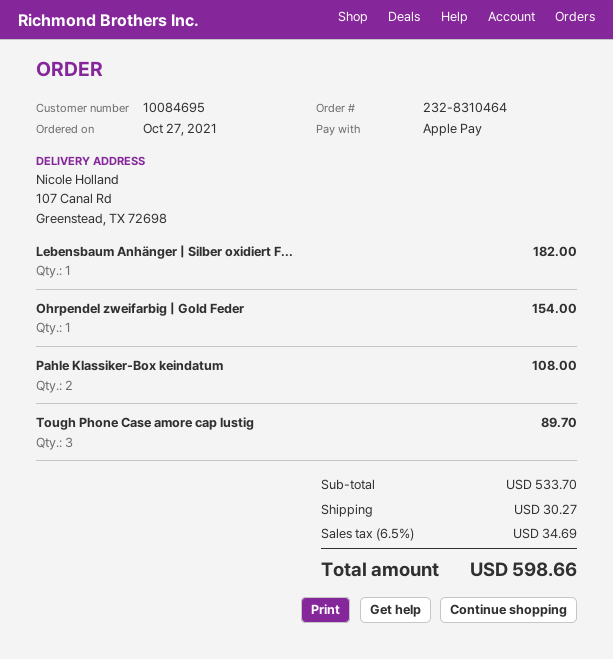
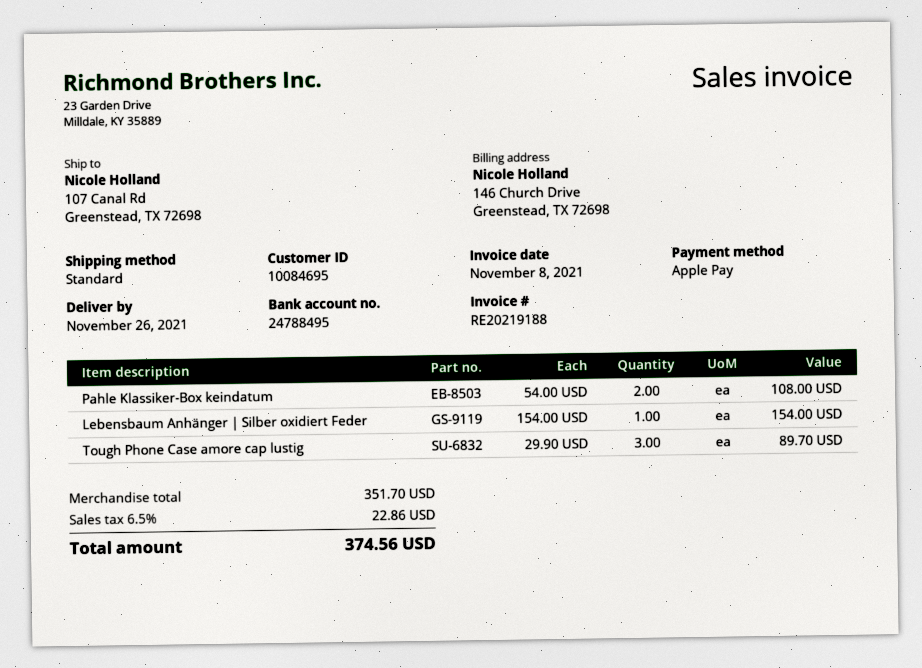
Lebensbaum Anhänger | Silber oxidiert F...: 1 for 182.00 -> 1 for 154.00
Ohrpendel zweifarbig | Gold Feder: 1 for 154.00 -> none
subtotal: 533.70 -> 351.70
shipping: 30.27 -> none
tax: 6.5% = 34.69 -> 6.5% = 22.86
total: 598.66 -> 374.56

